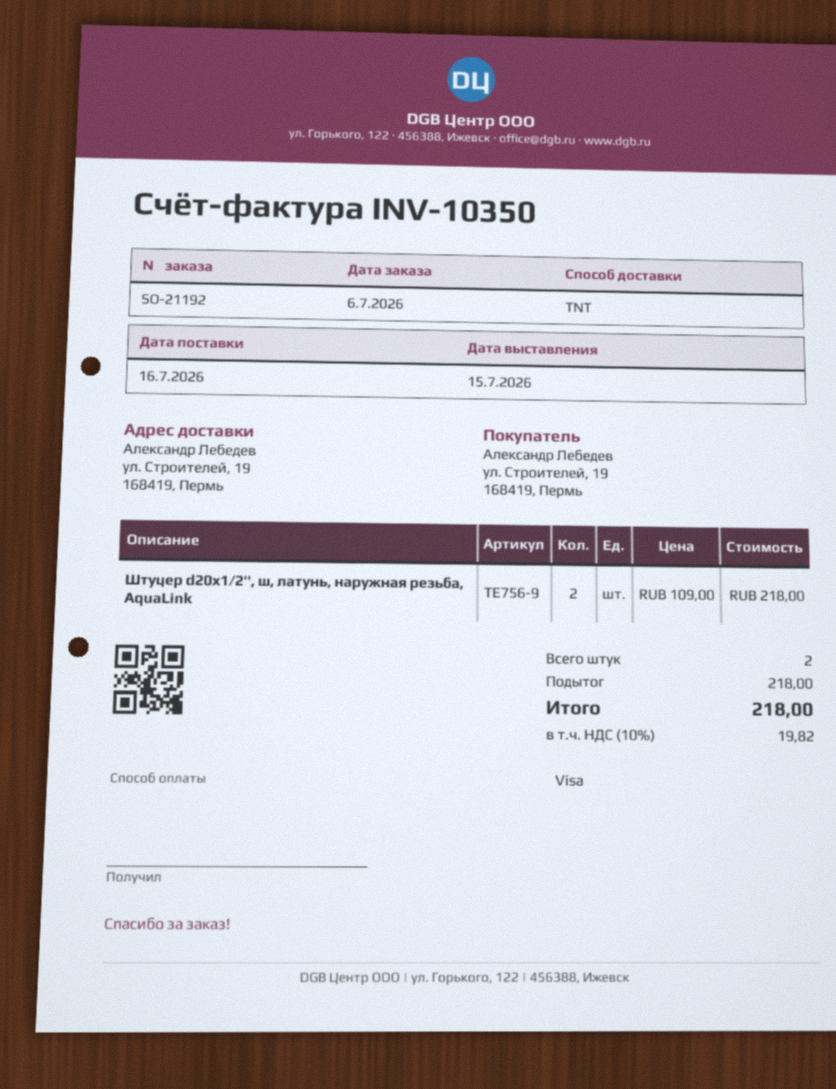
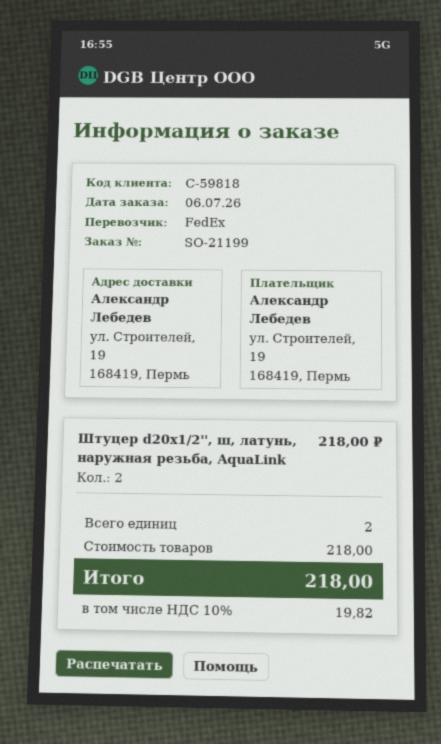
order number: SO-21192 -> SO-21199
shipping method: TNT -> FedEx

